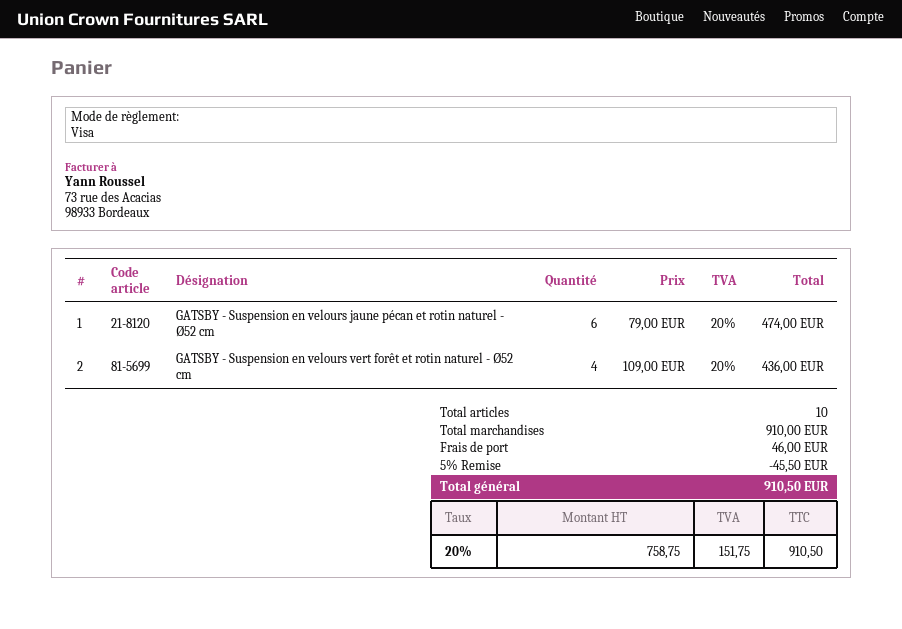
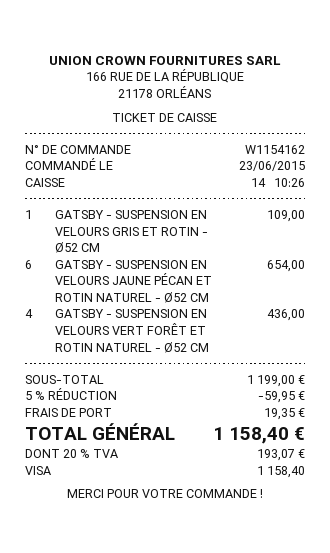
GATSBY - Suspension en velours jaune pécan et rotin naturel - Ø52 cm: 6 for 474.00 -> 6 for 654.00
GATSBY - SUSPENSION EN VELOURS GRIS ET ROTIN - Ø52 CM: none -> 1 for 109.00
subtotal: 910.00 -> 1199.00
discount: 5% = 45.50 -> 5% = 59.95
shipping: 46.00 -> 19.35
tax: 20% = 151.75 -> 20% = 193.07
total: 910.50 -> 1158.40

